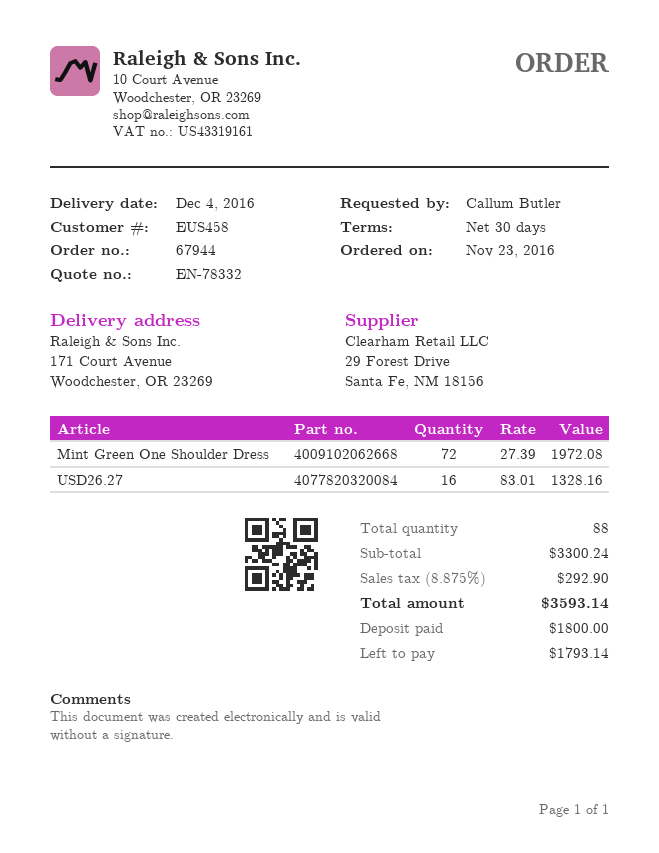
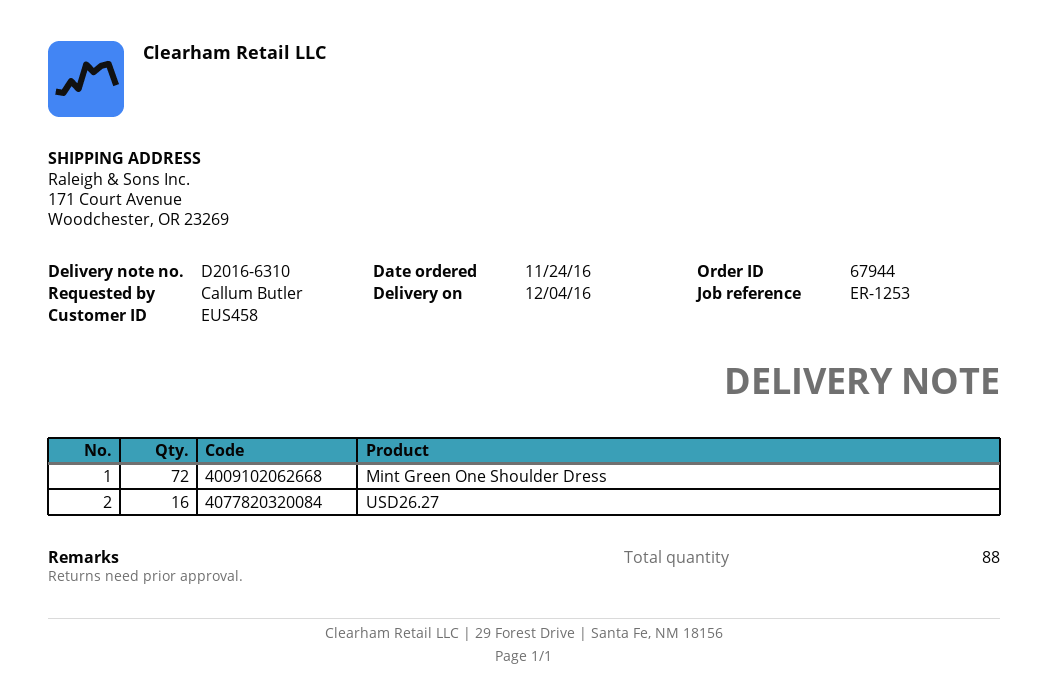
order date: 2016-11-23 -> 2016-11-24

